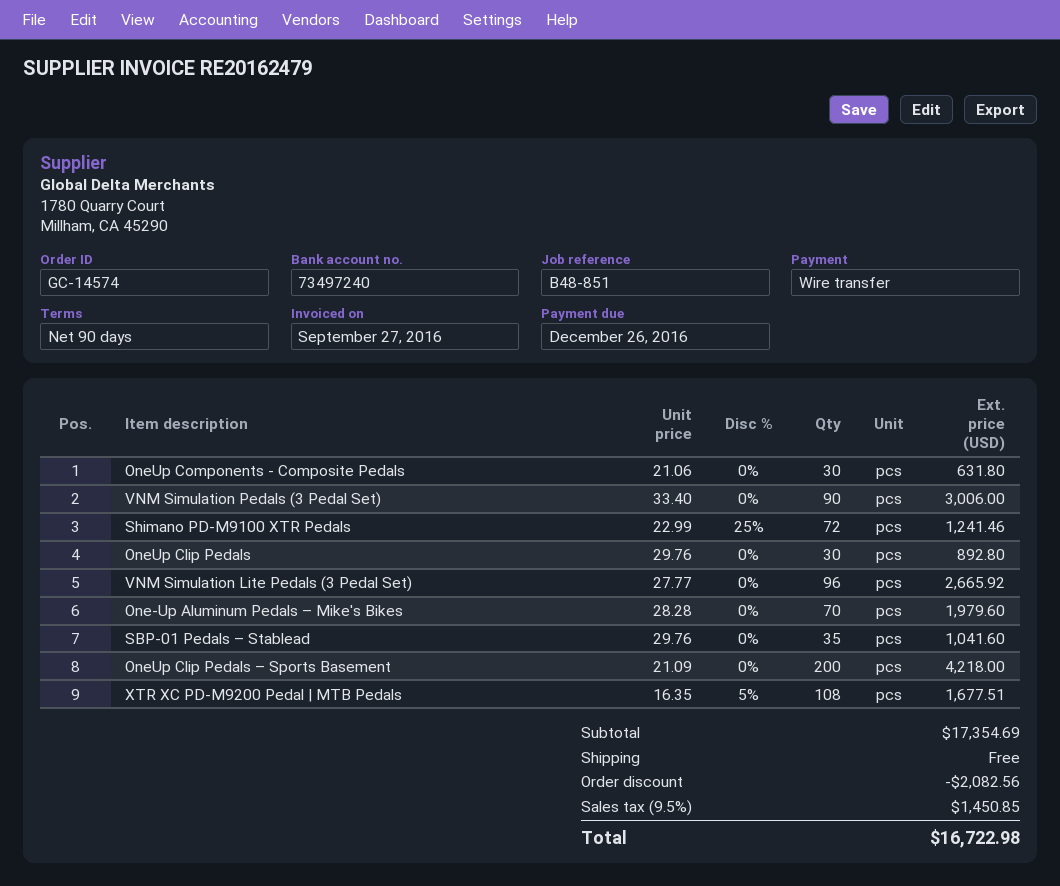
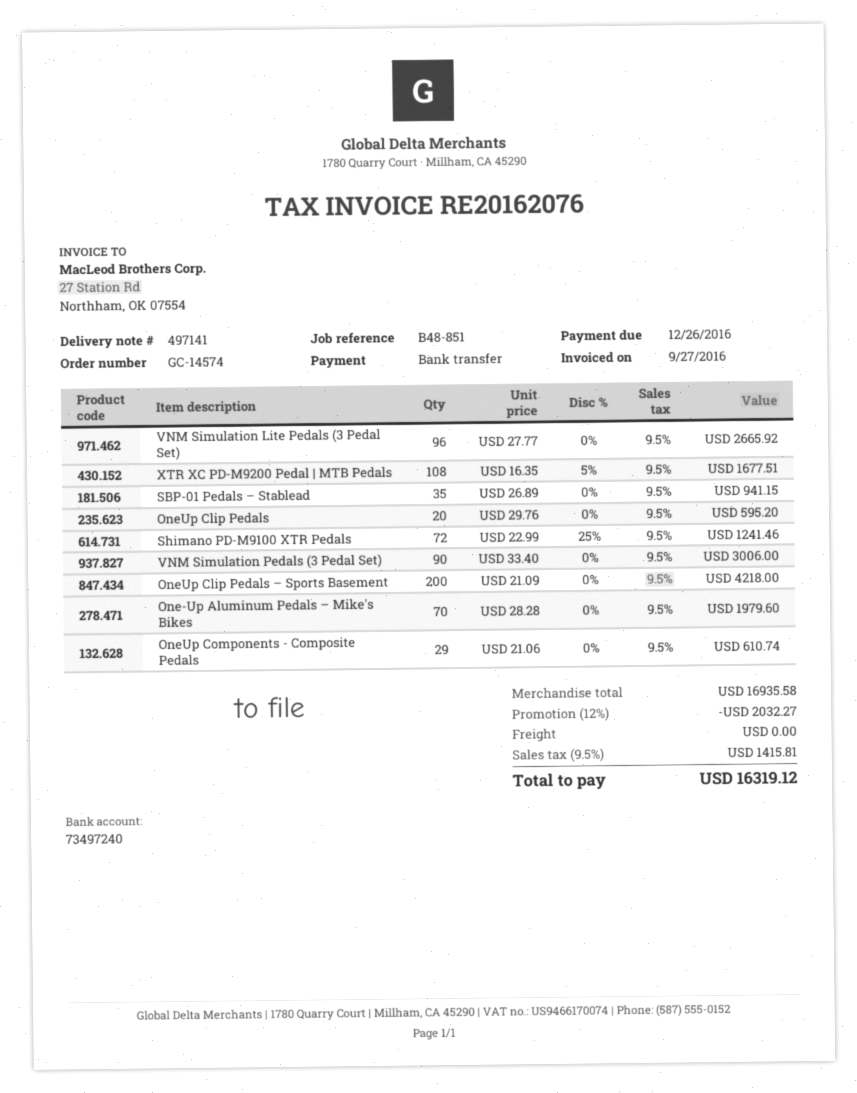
invoice number: RE20162479 -> RE20162076
OneUp Components - Composite Pedals: 30 x 21.06 = 631.80 -> 29 x 21.06 = 610.74
OneUp Clip Pedals: 30 x 29.76 = 892.80 -> 20 x 29.76 = 595.20
SBP-01 Pedals – Stablead: 35 x 29.76 = 1041.60 -> 35 x 26.89 = 941.15
subtotal: 17354.69 -> 16935.58
discount: 2082.56 -> 2032.27
tax: 9.5% = 1450.85 -> 9.5% = 1415.81
total: 16722.98 -> 16319.12

